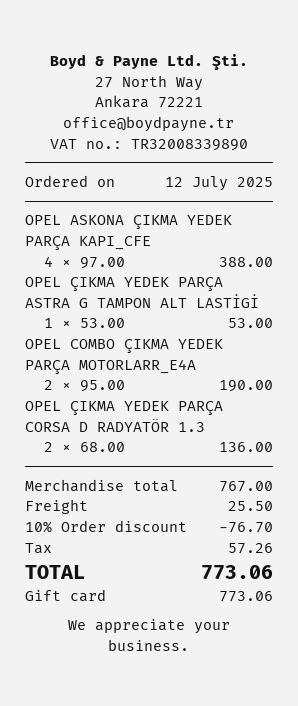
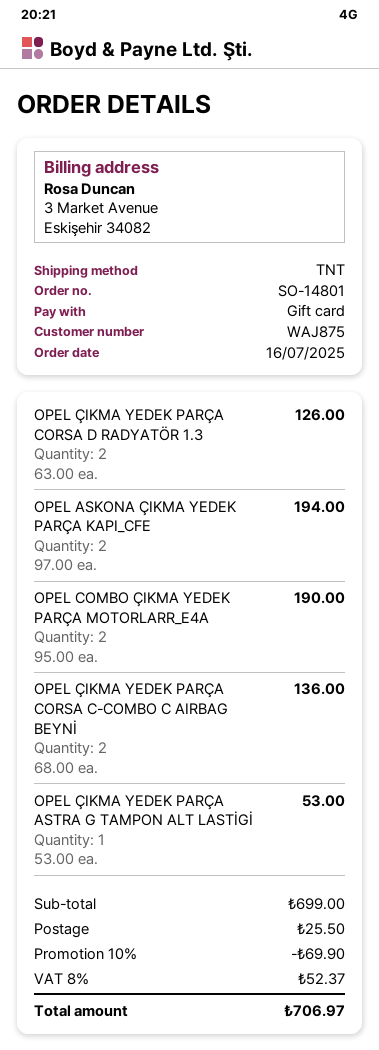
order date: 2025-07-12 -> 2025-07-16
OPEL ASKONA ÇIKMA YEDEK PARÇA KAPI_CFE: 4 x 97.00 = 388.00 -> 2 x 97.00 = 194.00
OPEL ÇIKMA YEDEK PARÇA CORSA D RADYATÖR 1.3: 2 x 68.00 = 136.00 -> 2 x 63.00 = 126.00
OPEL ÇIKMA YEDEK PARÇA CORSA C-COMBO C AIRBAG BEYNİ: none -> 2 x 68.00 = 136.00
subtotal: 767.00 -> 699.00
discount: 10% = 76.70 -> 10% = 69.90
tax: 57.26 -> 52.37
total: 773.06 -> 706.97

